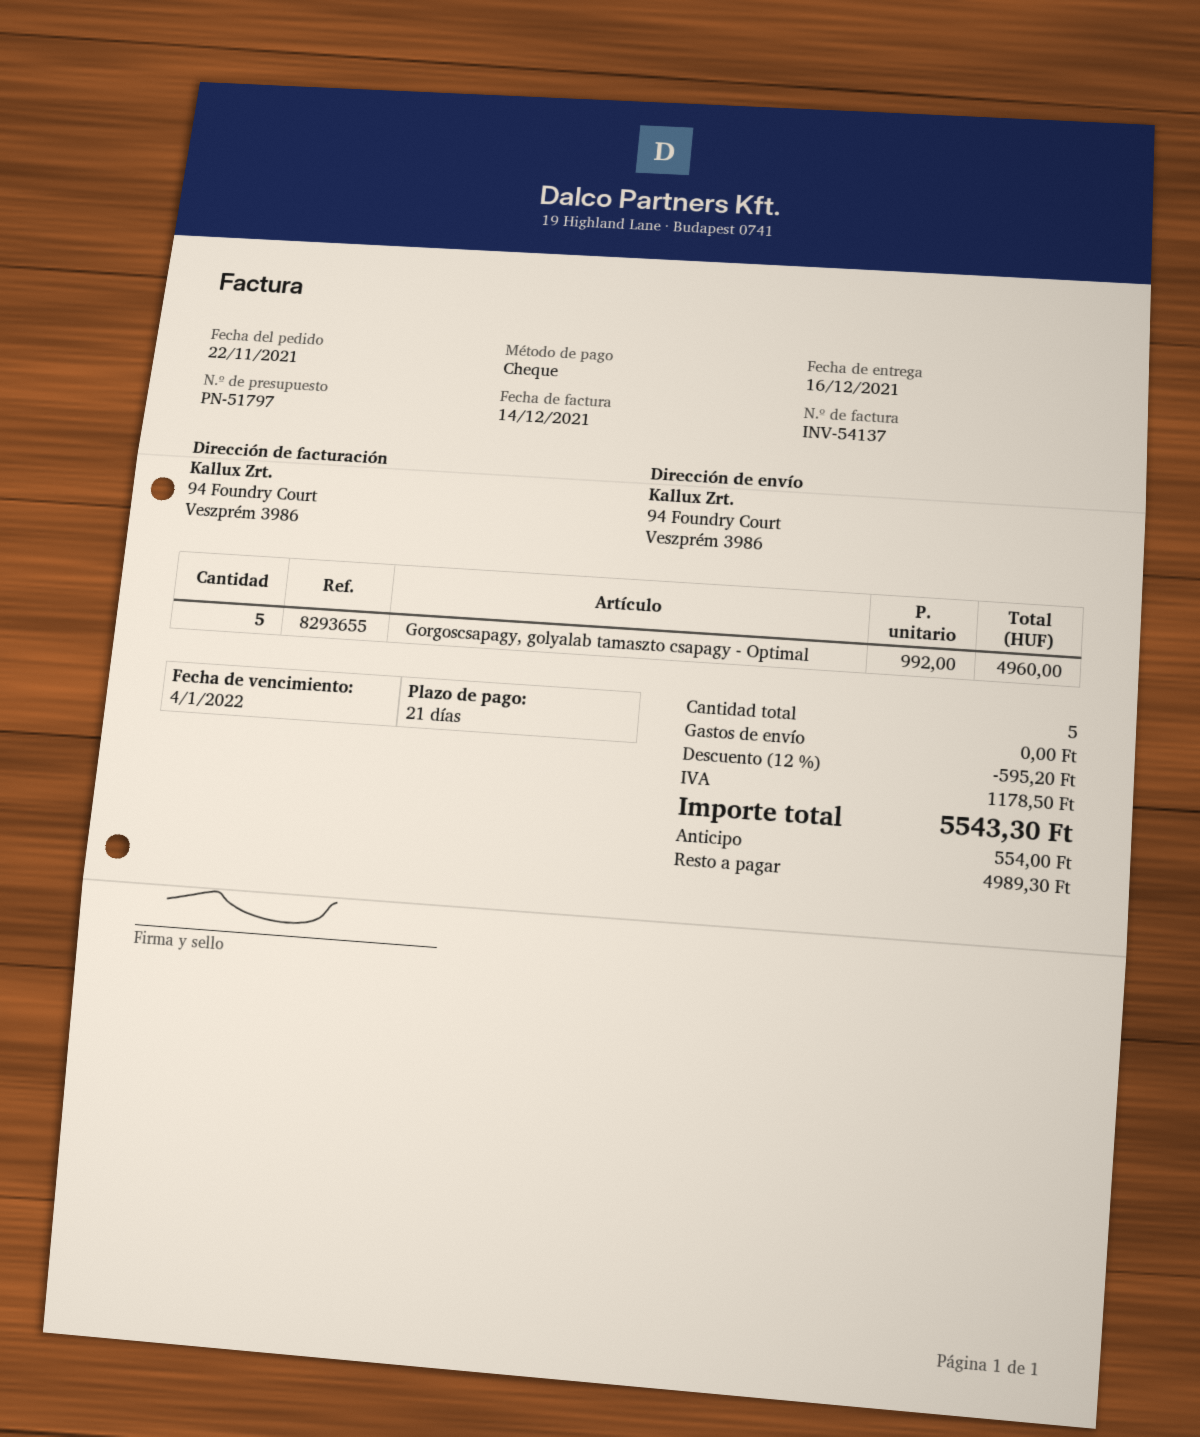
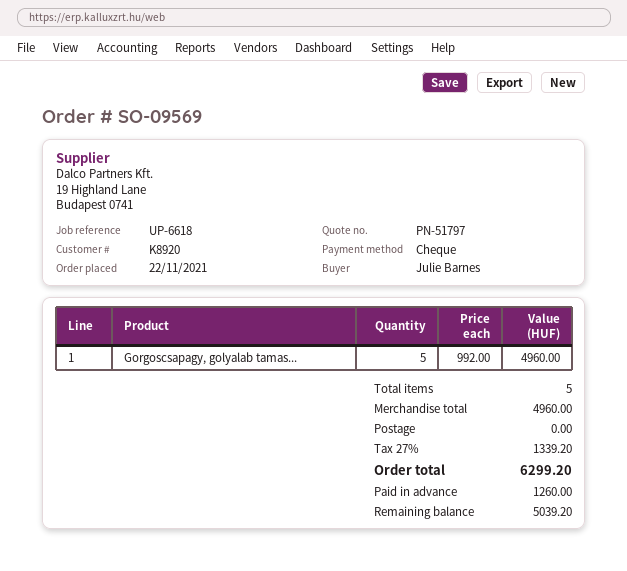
discount: 12% = 595.20 -> none
tax: 1178.50 -> 1339.20
total: 5543.30 -> 6299.20
deposit: 554.00 -> 1260.00
balance: 4989.30 -> 5039.20

